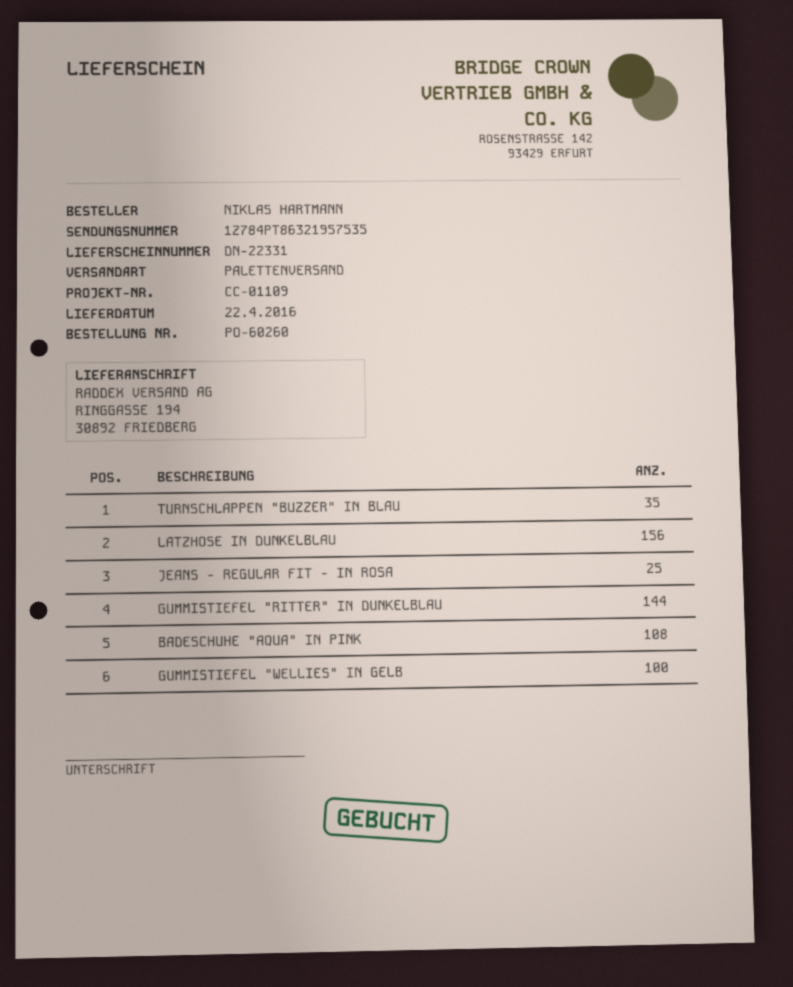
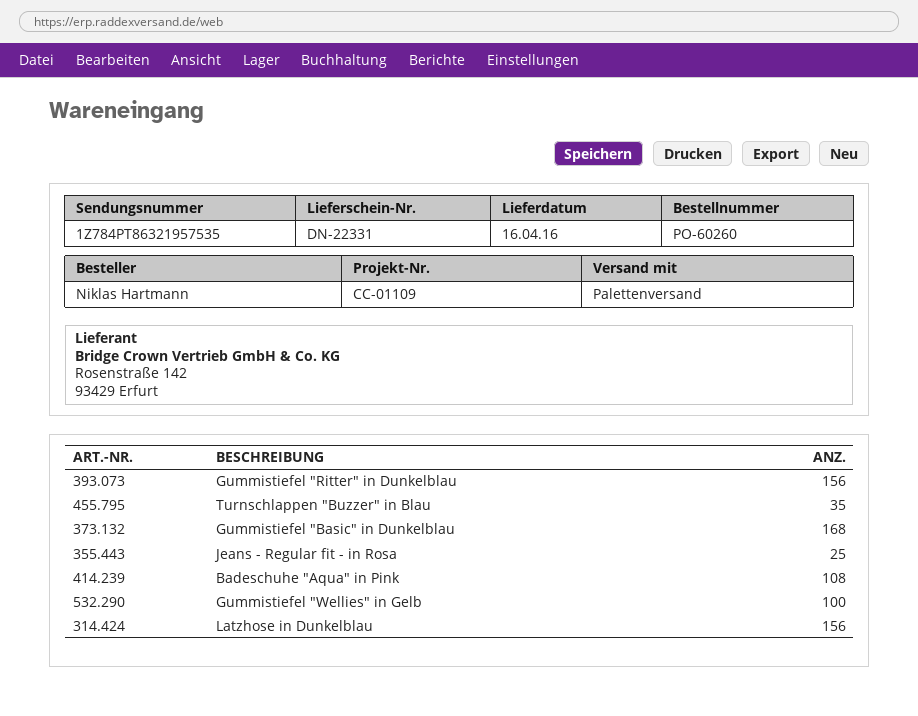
delivery date: 2016-04-22 -> 2016-04-16
GUMMISTIEFEL "RITTER" IN DUNKELBLAU: 144 -> 156
Gummistiefel "Basic" in Dunkelblau: none -> 168

